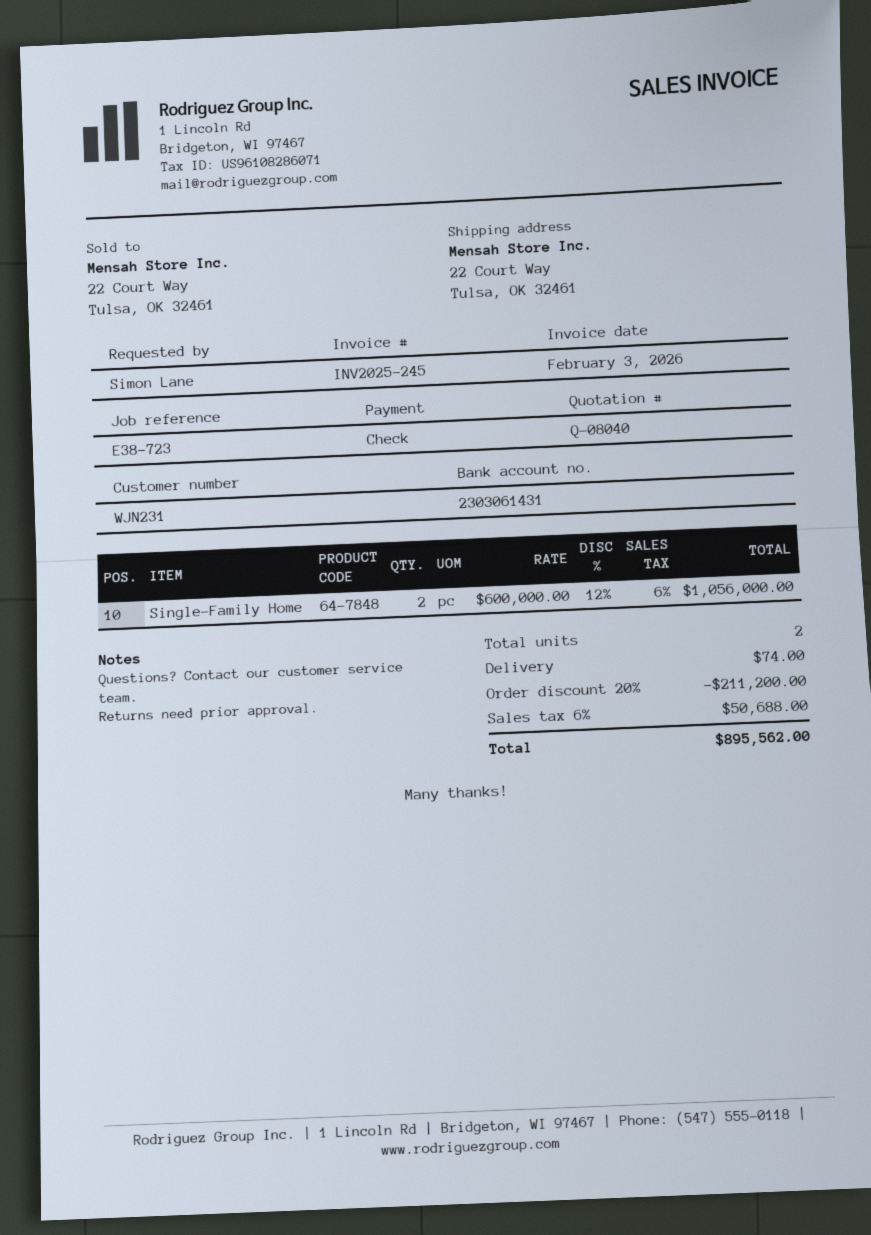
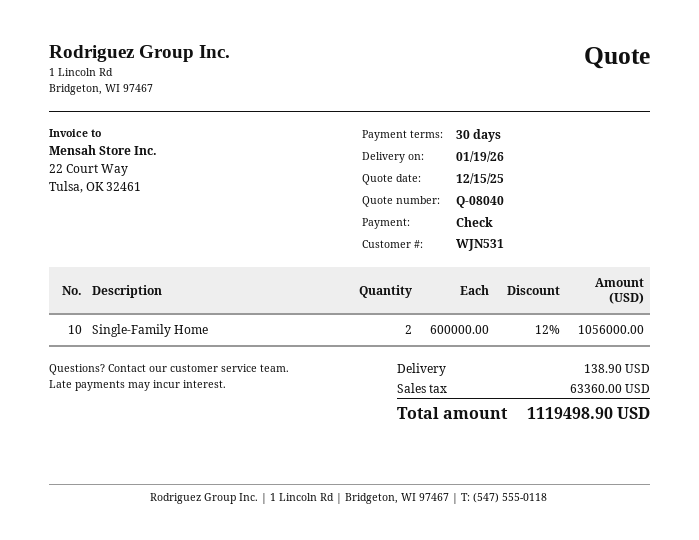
customer number: WJN231 -> WJN531
discount: 20% = 211200.00 -> none
shipping: 74.00 -> 138.90
tax: 50688.00 -> 63360.00
total: 895562.00 -> 1119498.90

